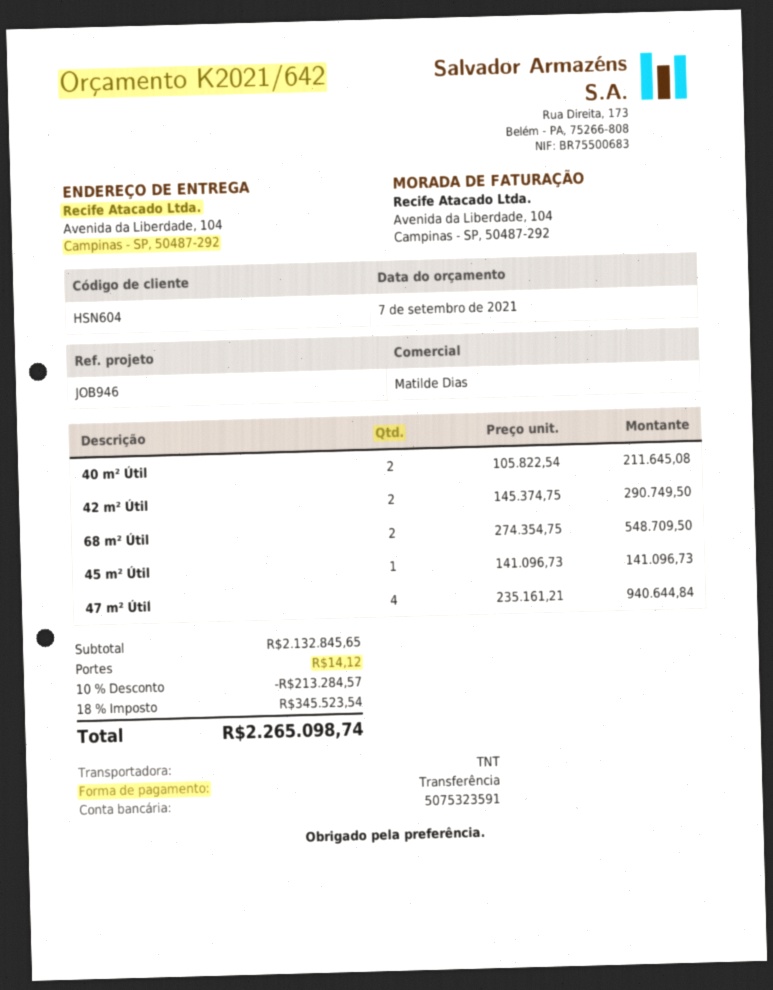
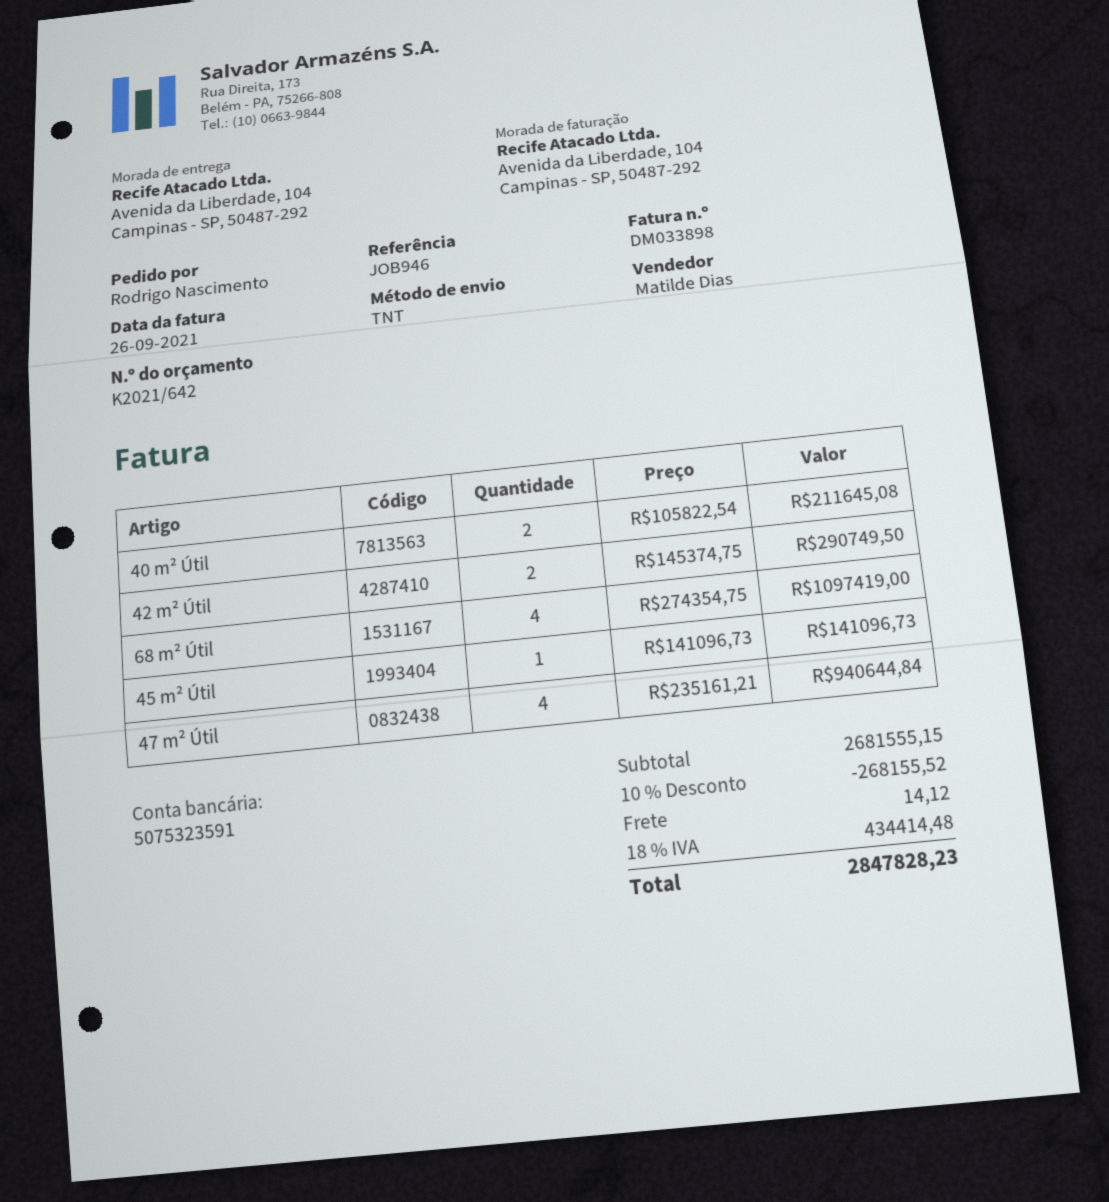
68 m² Útil: 2 x 274354.75 = 548709.50 -> 4 x 274354.75 = 1097419.00
subtotal: 2132845.65 -> 2681555.15
discount: 10% = 213284.57 -> 10% = 268155.52
tax: 18% = 345523.54 -> 18% = 434414.48
total: 2265098.74 -> 2847828.23

